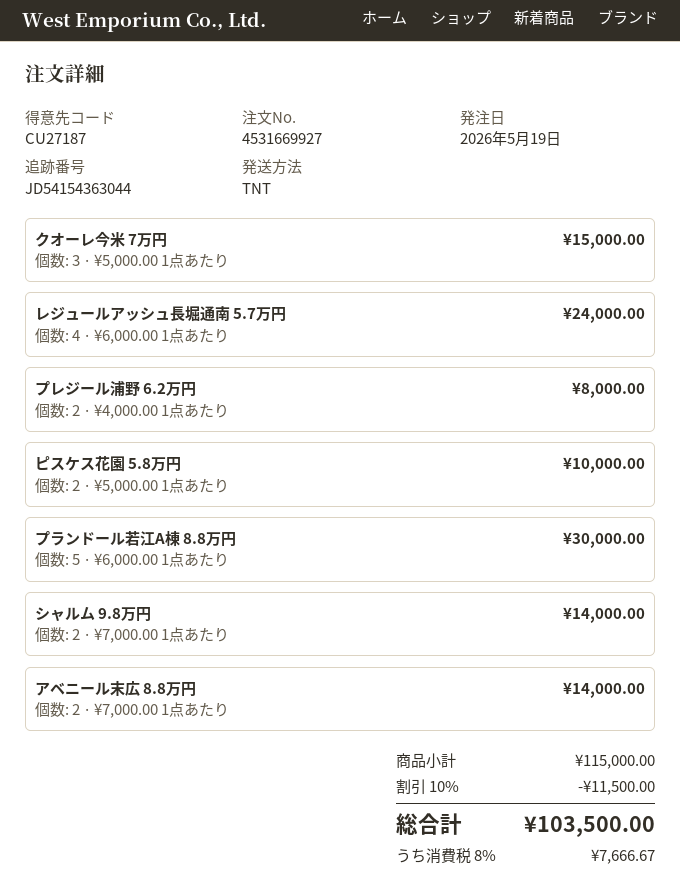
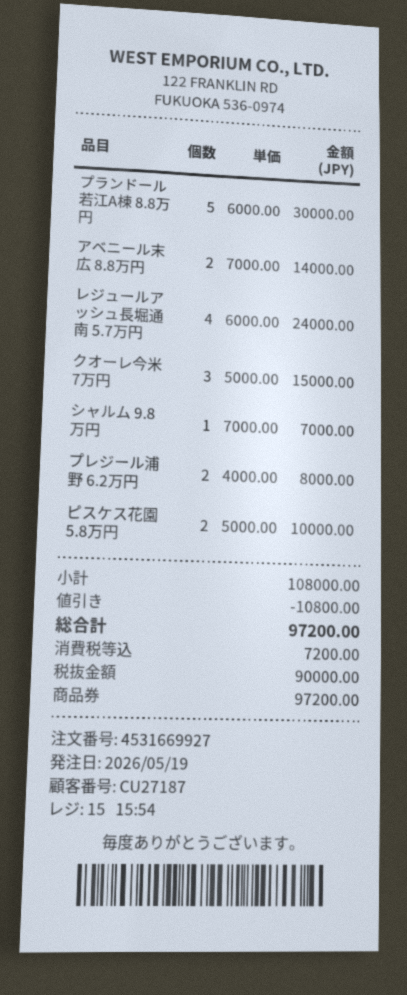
シャルム 9.8万円: 2 x 7000.00 = 14000.00 -> 1 x 7000.00 = 7000.00
subtotal: 115000.00 -> 108000.00
discount: 11500.00 -> 10800.00
tax: 7666.67 -> 7200.00
total: 103500.00 -> 97200.00

